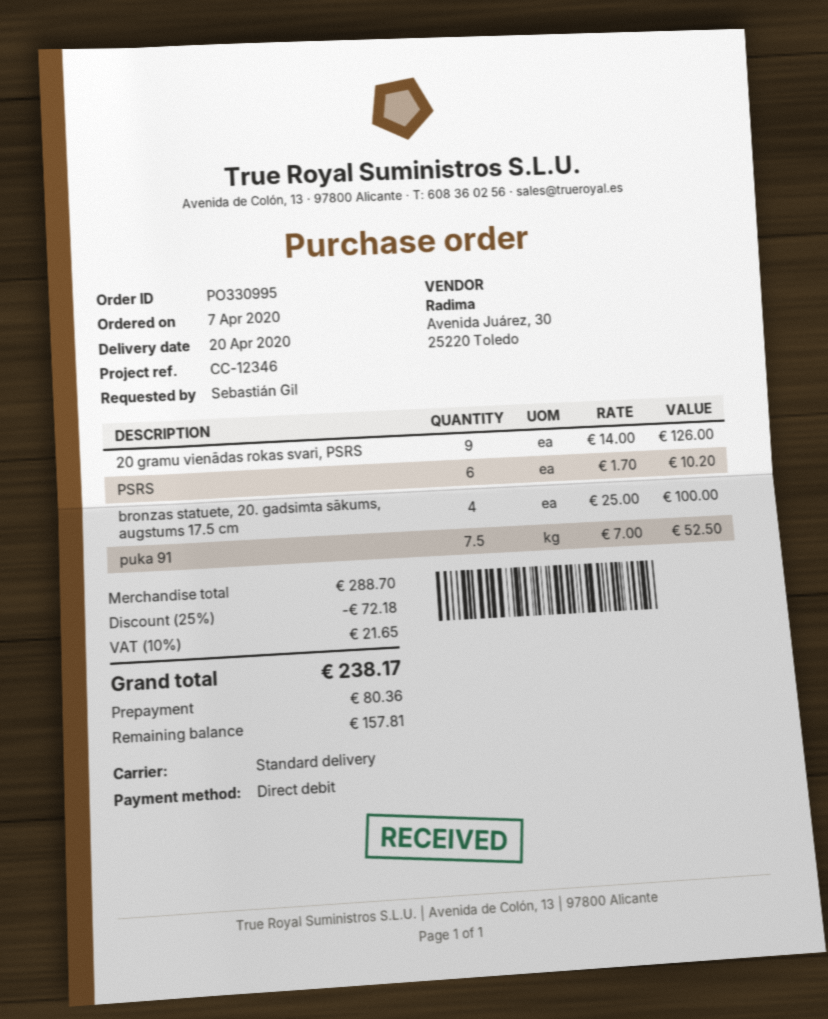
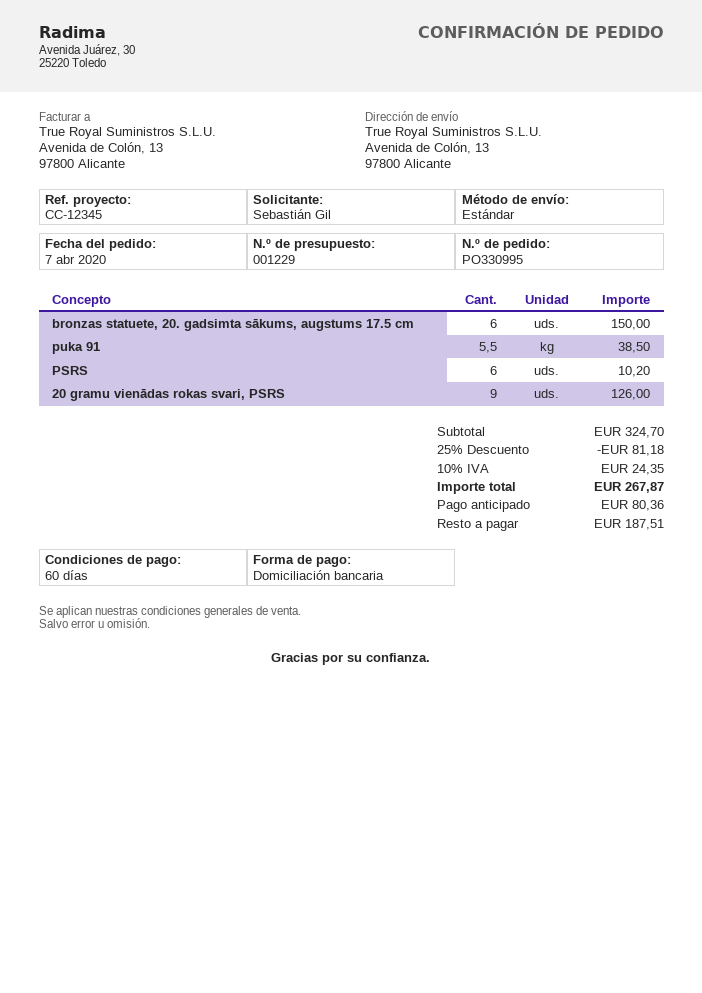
reference: CC-12346 -> CC-12345
bronzas statuete, 20. gadsimta sākums, augstums 17.5 cm: 4 for 100.00 -> 6 for 150.00
puka 91: 7.5 for 52.50 -> 5.5 for 38.50
subtotal: 288.70 -> 324.70
discount: 25% = 72.18 -> 25% = 81.18
tax: 10% = 21.65 -> 10% = 24.35
total: 238.17 -> 267.87
balance: 157.81 -> 187.51

